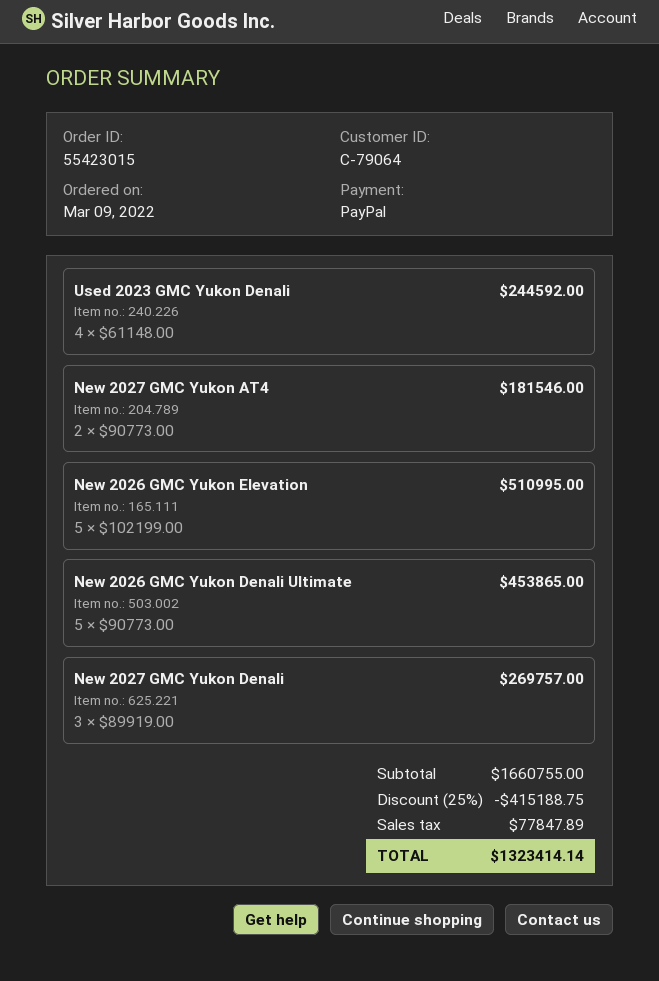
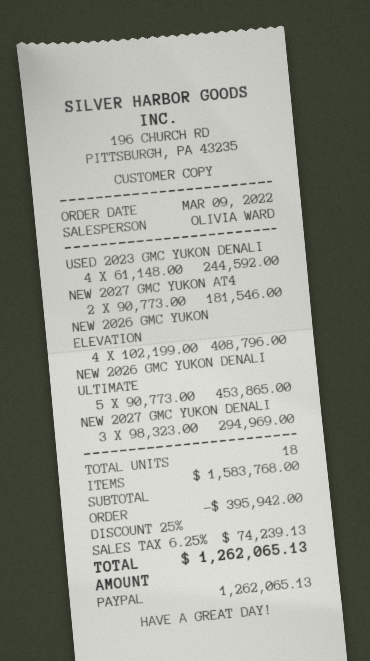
New 2026 GMC Yukon Elevation: 5 x 102199.00 = 510995.00 -> 4 x 102199.00 = 408796.00
New 2027 GMC Yukon Denali: 3 x 89919.00 = 269757.00 -> 3 x 98323.00 = 294969.00
subtotal: 1660755.00 -> 1583768.00
discount: 25% = 415188.75 -> 25% = 395942.00
tax: 77847.89 -> 74239.13
total: 1323414.14 -> 1262065.13

